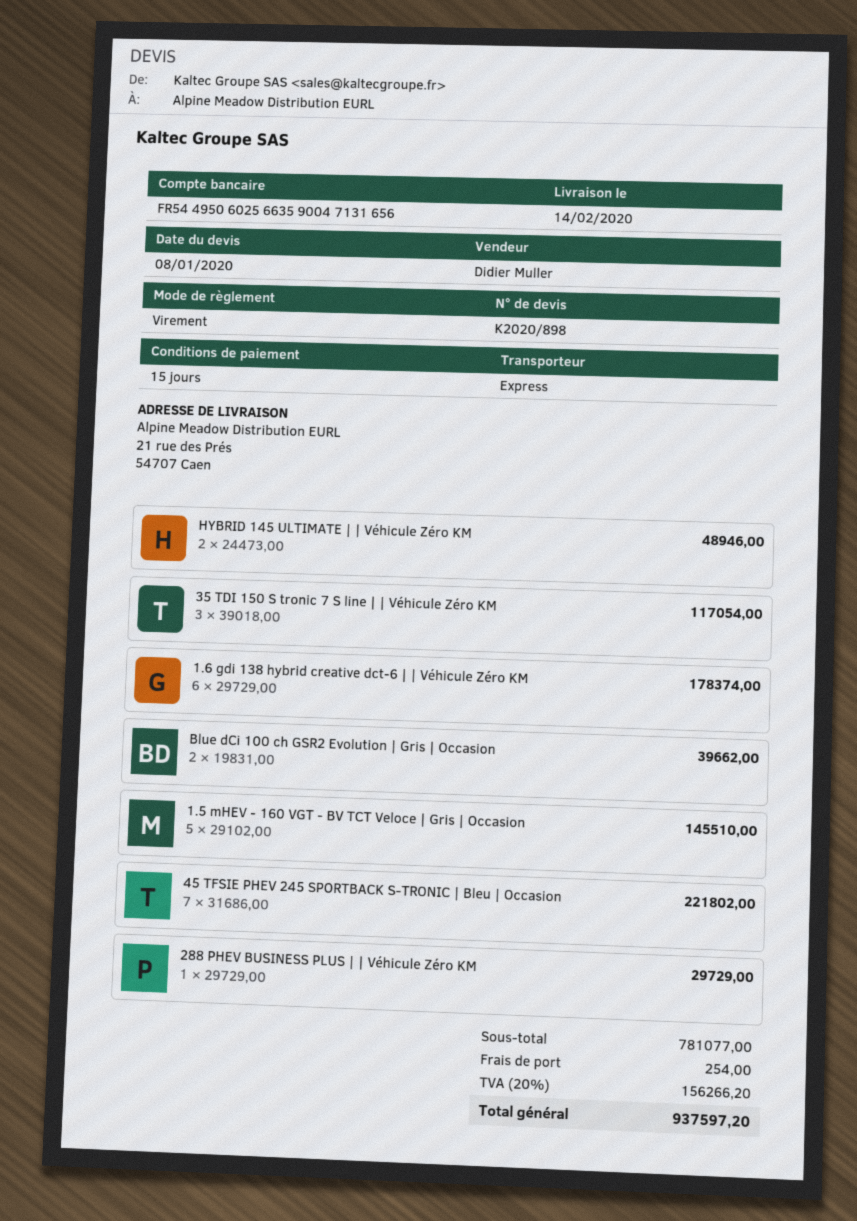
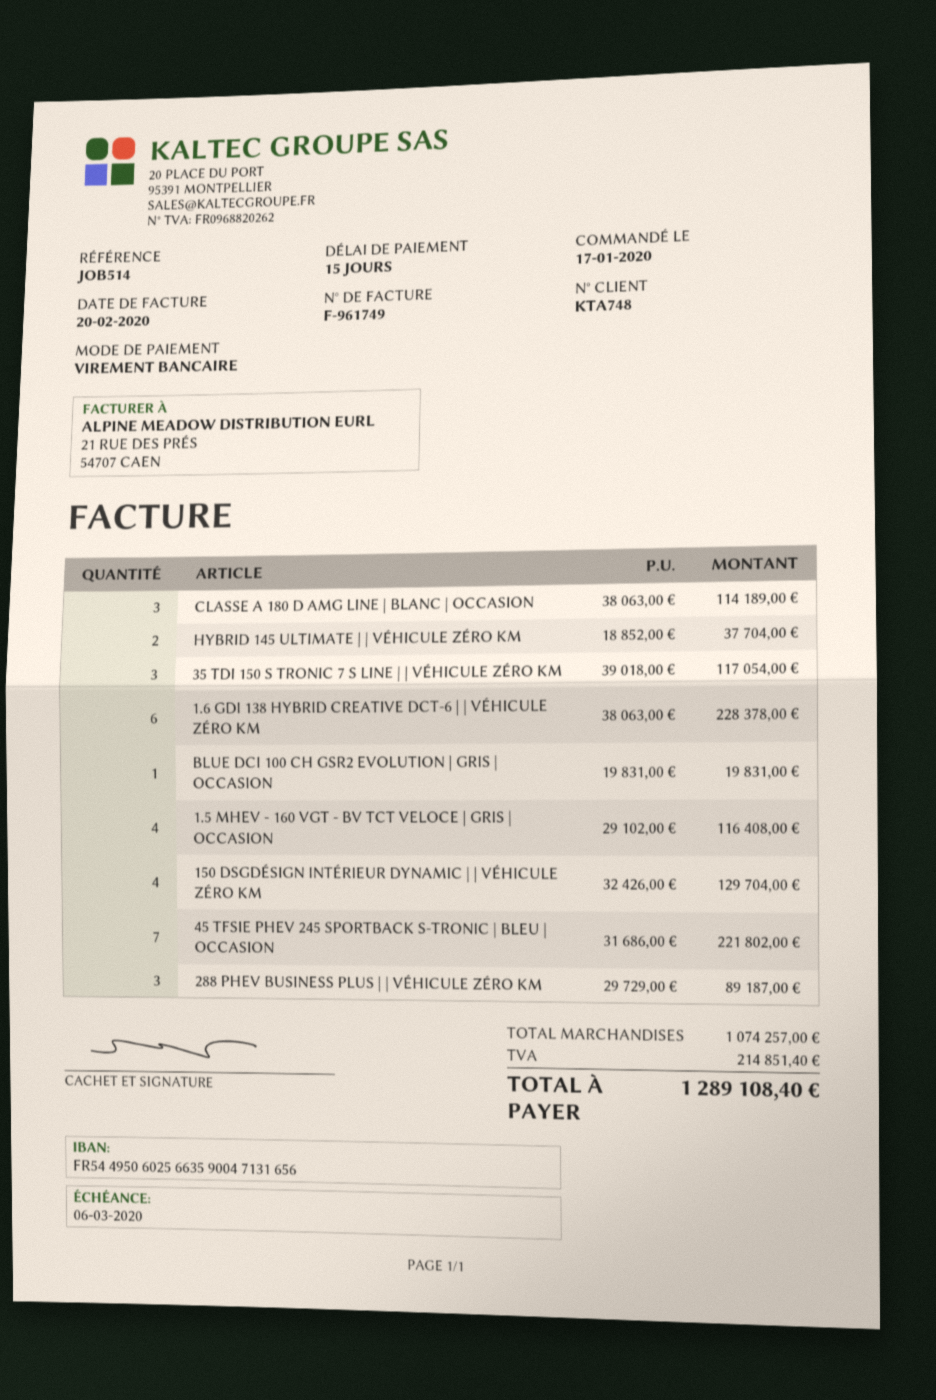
HYBRID 145 ULTIMATE | | Véhicule Zéro KM: 2 x 24473.00 = 48946.00 -> 2 x 18852.00 = 37704.00
1.6 gdi 138 hybrid creative dct-6 | | Véhicule Zéro KM: 6 x 29729.00 = 178374.00 -> 6 x 38063.00 = 228378.00
Blue dCi 100 ch GSR2 Evolution | Gris | Occasion: 2 x 19831.00 = 39662.00 -> 1 x 19831.00 = 19831.00
1.5 mHEV - 160 VGT - BV TCT Veloce | Gris | Occasion: 5 x 29102.00 = 145510.00 -> 4 x 29102.00 = 116408.00
288 PHEV BUSINESS PLUS | | Véhicule Zéro KM: 1 x 29729.00 = 29729.00 -> 3 x 29729.00 = 89187.00
CLASSE A 180 D AMG LINE | BLANC | OCCASION: none -> 3 x 38063.00 = 114189.00
150 DSGDÉSIGN INTÉRIEUR DYNAMIC | | VÉHICULE ZÉRO KM: none -> 4 x 32426.00 = 129704.00
subtotal: 781077.00 -> 1074257.00
shipping: 254.00 -> none
tax: 156266.20 -> 214851.40
total: 937597.20 -> 1289108.40

